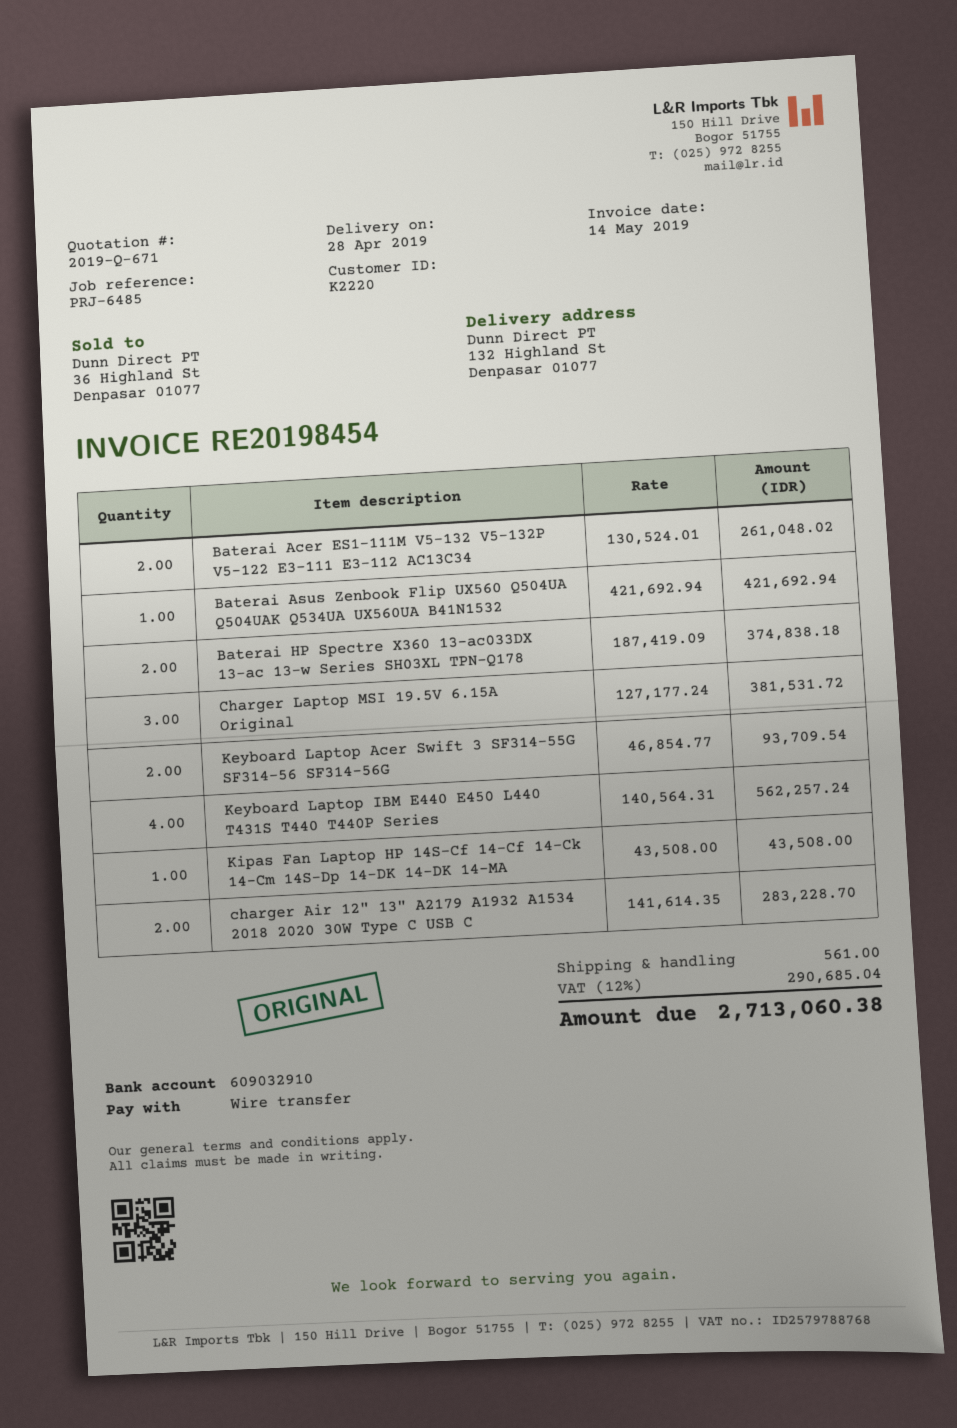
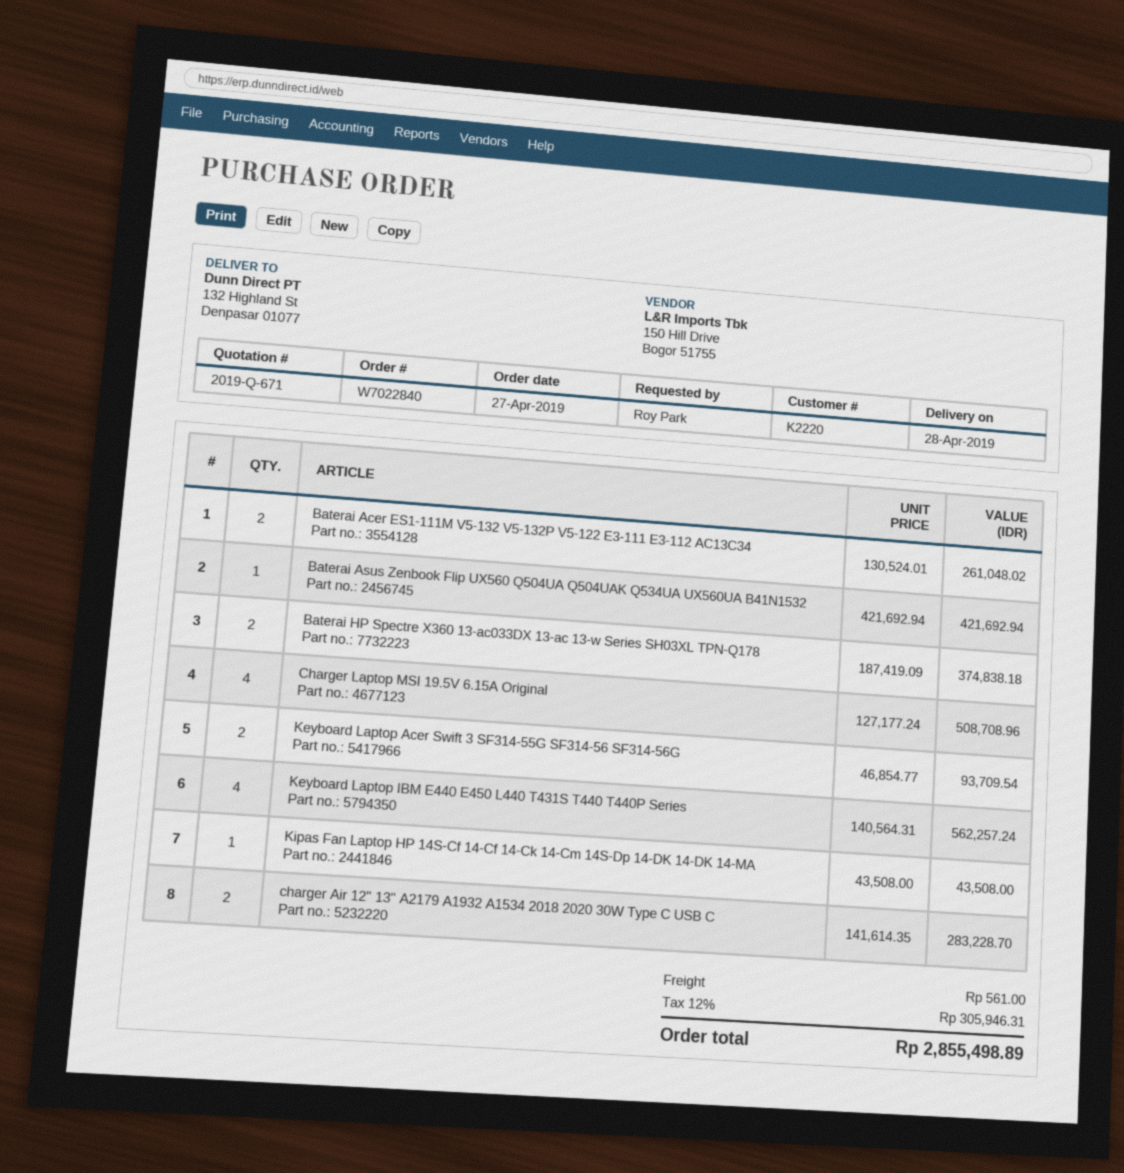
Charger Laptop MSI 19.5V 6.15A Original: 3 x 127177.24 = 381531.72 -> 4 x 127177.24 = 508708.96
tax: 12% = 290685.04 -> 12% = 305946.31
total: 2713060.38 -> 2855498.89

